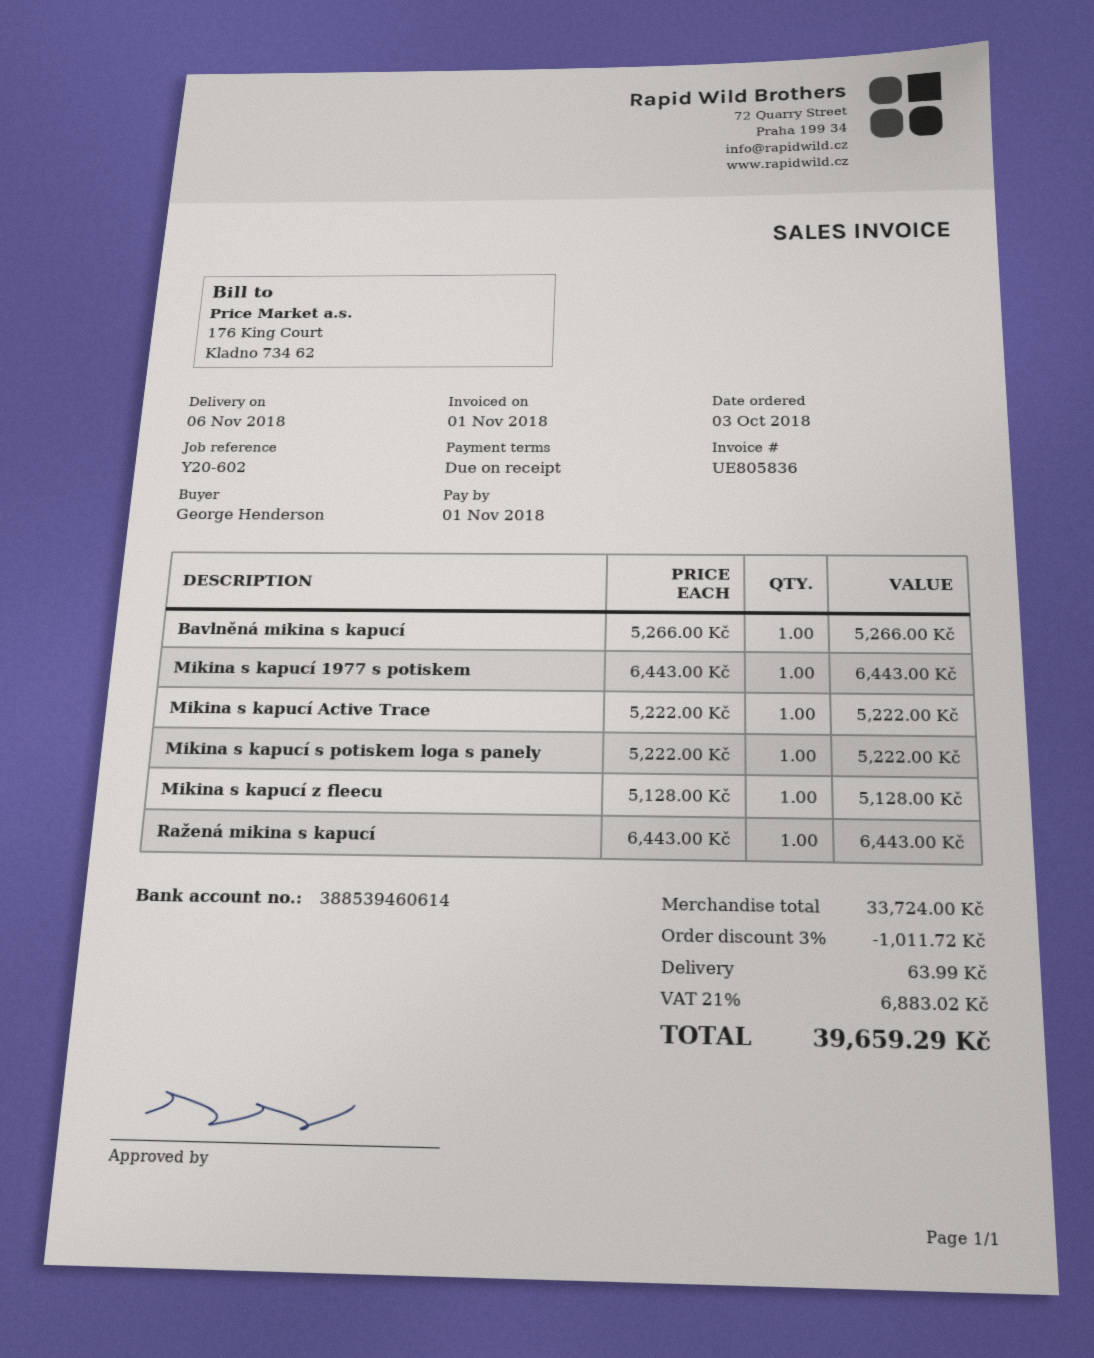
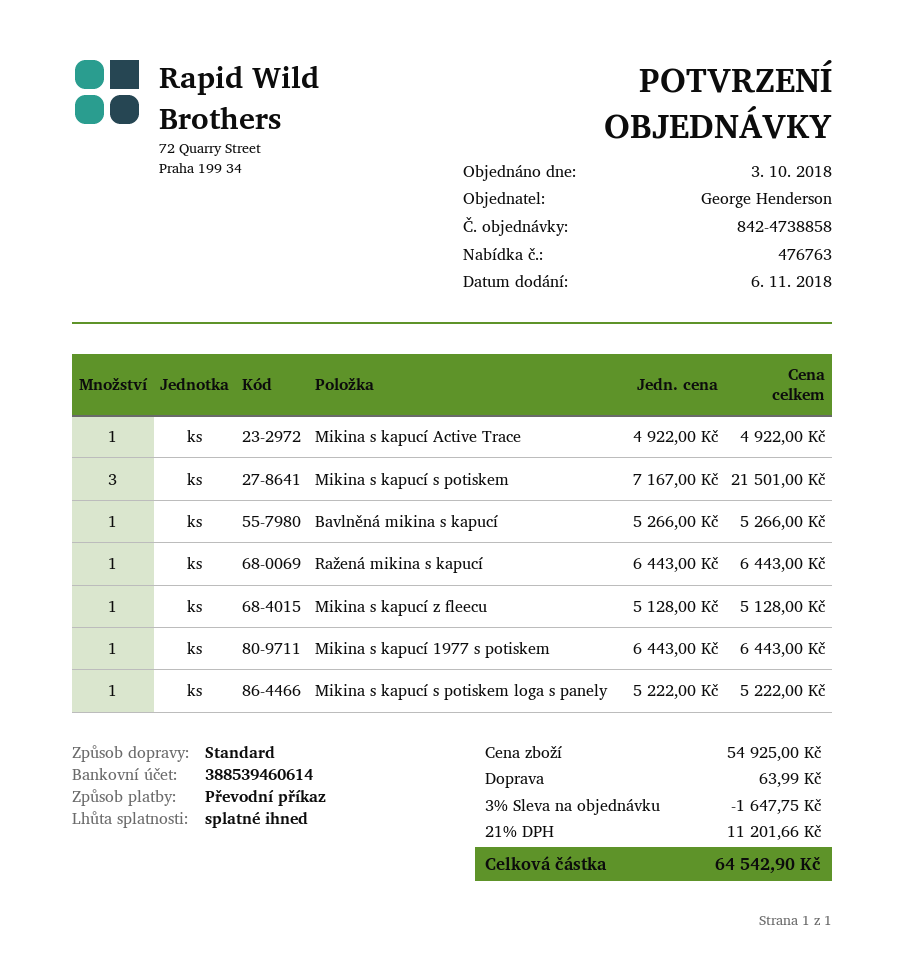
Mikina s kapucí Active Trace: 1 x 5222.00 = 5222.00 -> 1 x 4922.00 = 4922.00
Mikina s kapucí s potiskem: none -> 3 x 7167.00 = 21501.00
subtotal: 33724.00 -> 54925.00
discount: 3% = 1011.72 -> 3% = 1647.75
tax: 21% = 6883.02 -> 21% = 11201.66
total: 39659.29 -> 64542.90

